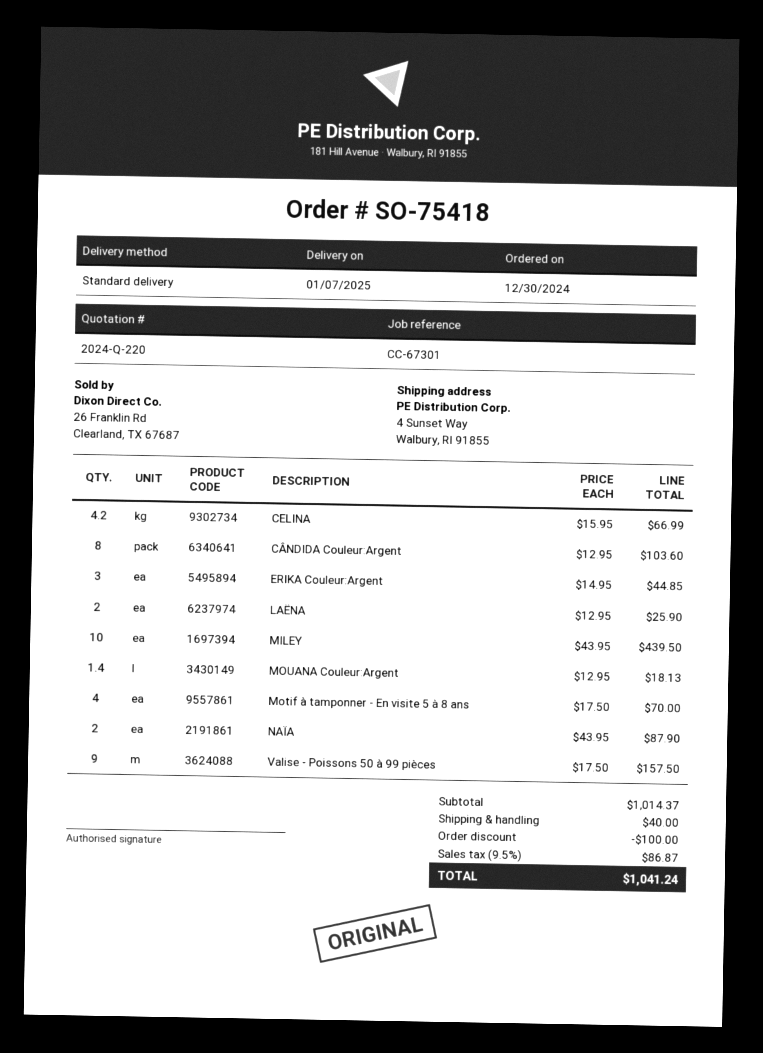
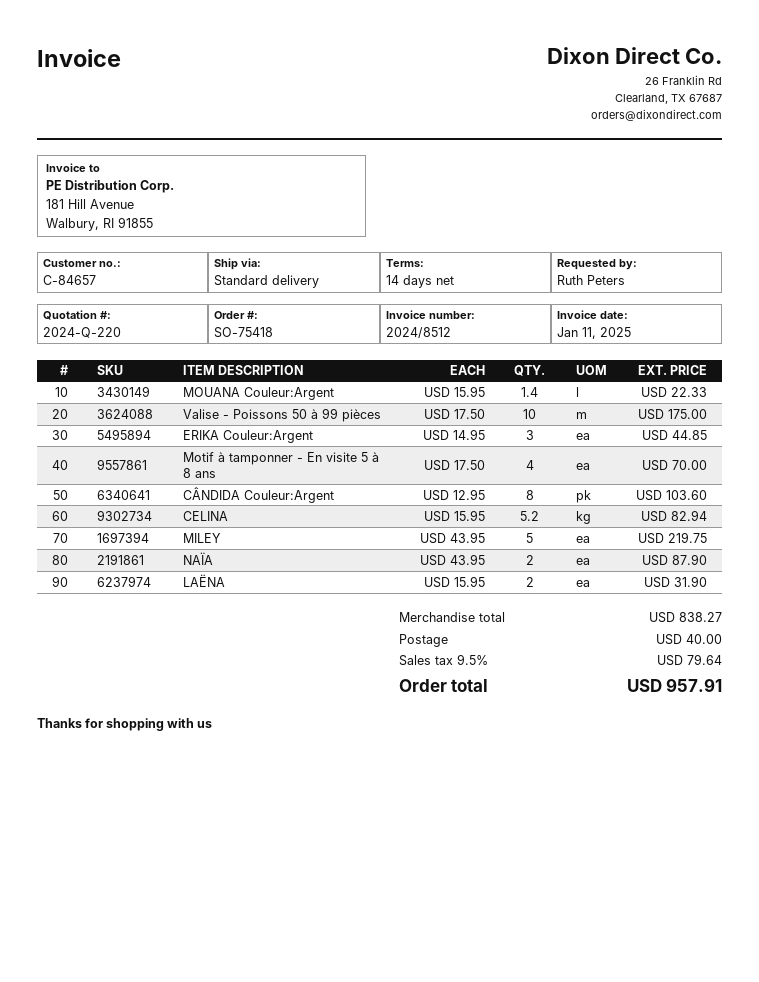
CELINA: 4.2 x 15.95 = 66.99 -> 5.2 x 15.95 = 82.94
LAËNA: 2 x 12.95 = 25.90 -> 2 x 15.95 = 31.90
MILEY: 10 x 43.95 = 439.50 -> 5 x 43.95 = 219.75
MOUANA Couleur:Argent: 1.4 x 12.95 = 18.13 -> 1.4 x 15.95 = 22.33
Valise - Poissons 50 à 99 pièces: 9 x 17.50 = 157.50 -> 10 x 17.50 = 175.00
subtotal: 1014.37 -> 838.27
discount: 100.00 -> none
tax: 9.5% = 86.87 -> 9.5% = 79.64
total: 1041.24 -> 957.91

